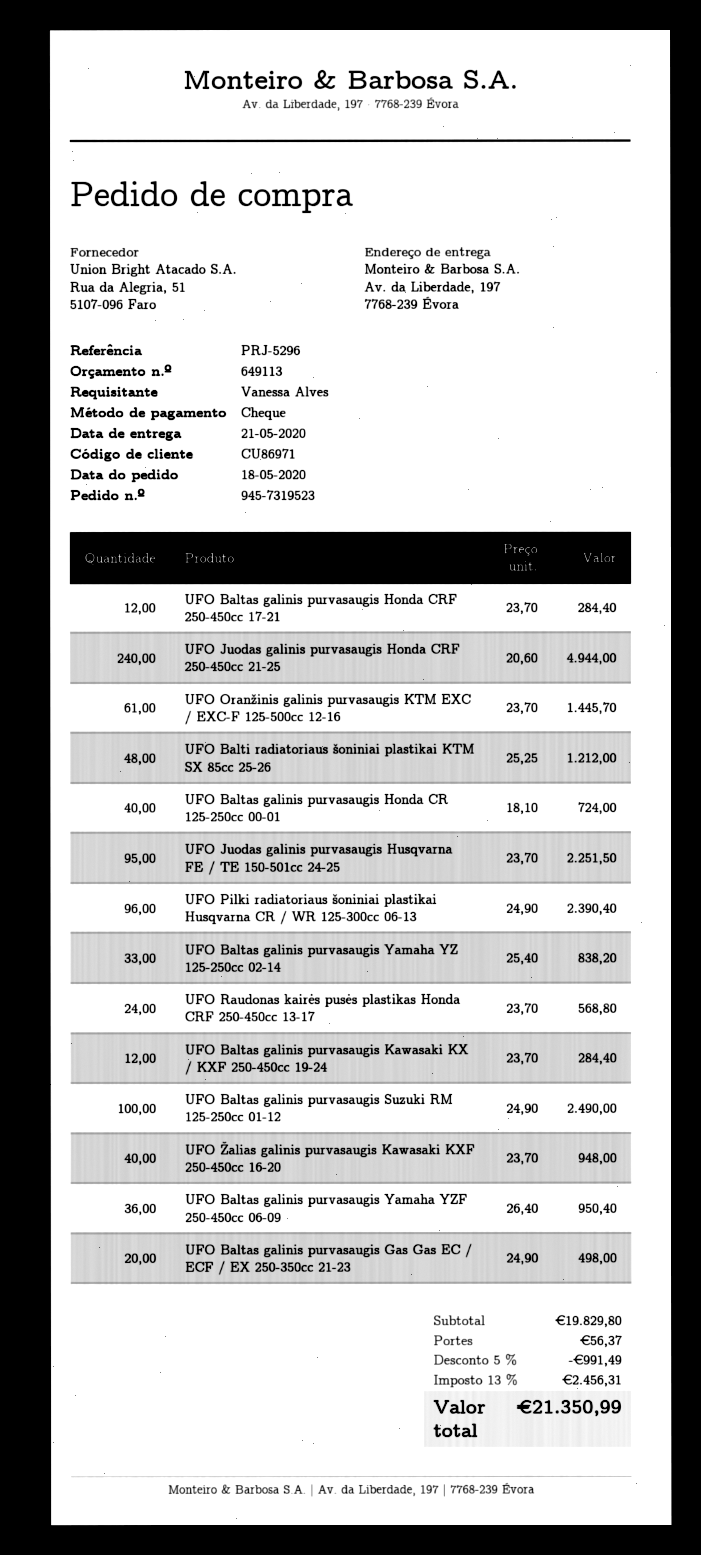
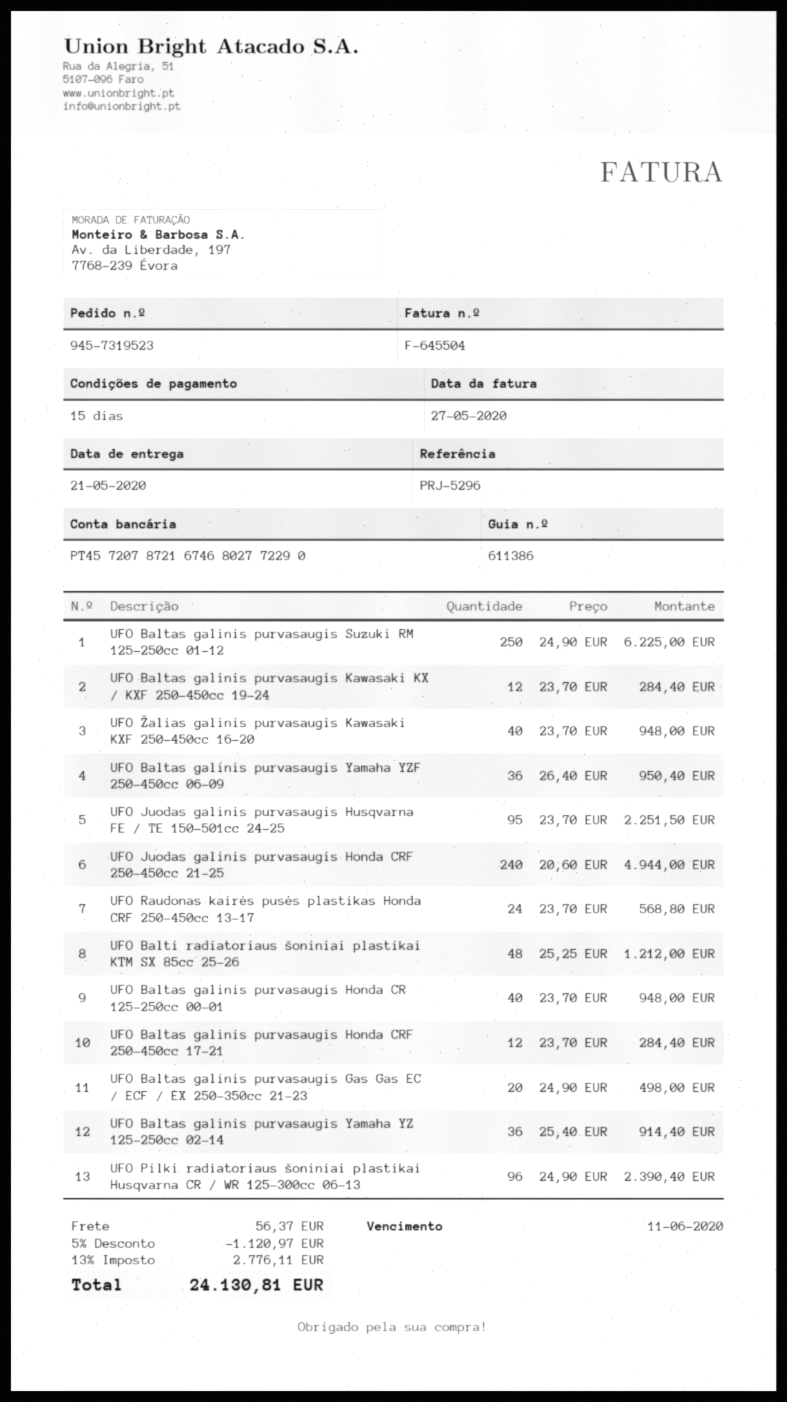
UFO Oranžinis galinis purvasaugis KTM EXC / EXC-F 125-500cc 12-16: 61 x 23.70 = 1445.70 -> none
UFO Baltas galinis purvasaugis Honda CR 125-250cc 00-01: 40 x 18.10 = 724.00 -> 40 x 23.70 = 948.00
UFO Baltas galinis purvasaugis Yamaha YZ 125-250cc 02-14: 33 x 25.40 = 838.20 -> 36 x 25.40 = 914.40
UFO Baltas galinis purvasaugis Suzuki RM 125-250cc 01-12: 100 x 24.90 = 2490.00 -> 250 x 24.90 = 6225.00
discount: 5% = 991.49 -> 5% = 1120.97
tax: 13% = 2456.31 -> 13% = 2776.11
total: 21350.99 -> 24130.81

